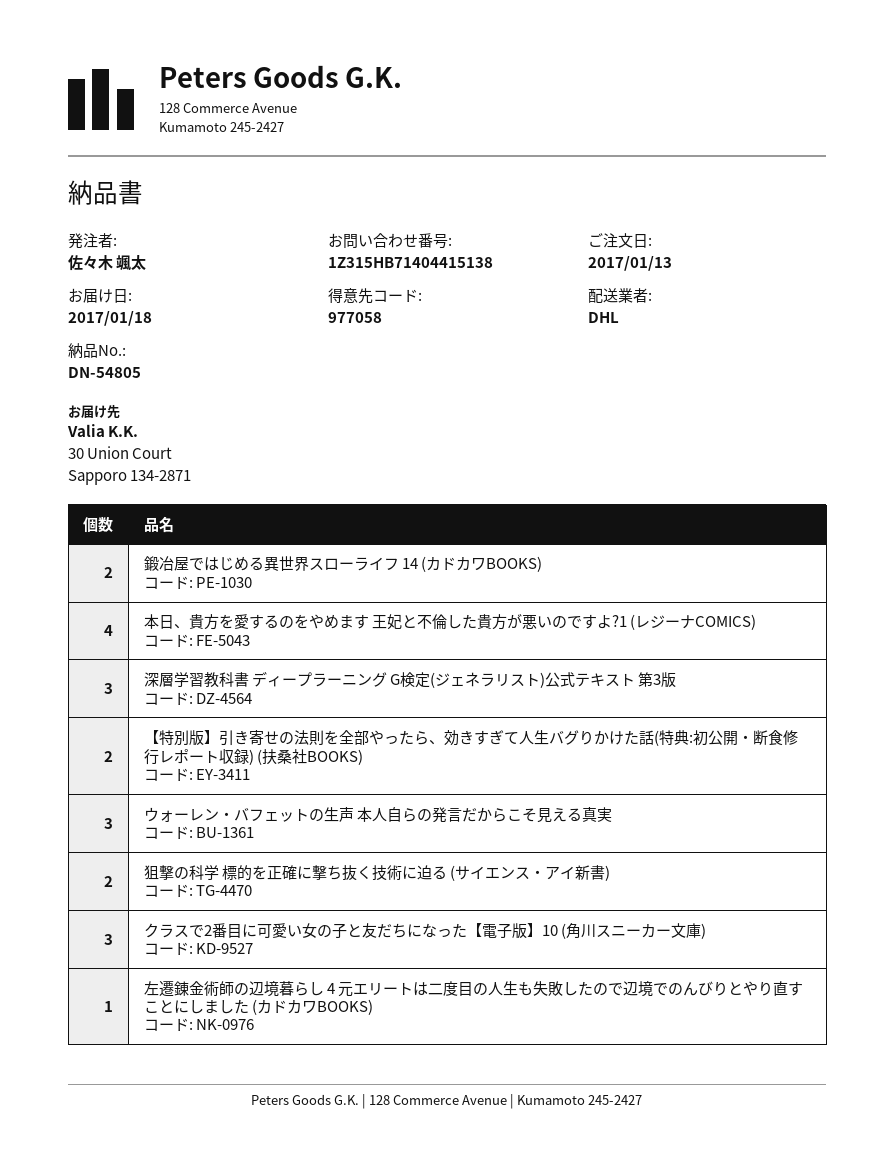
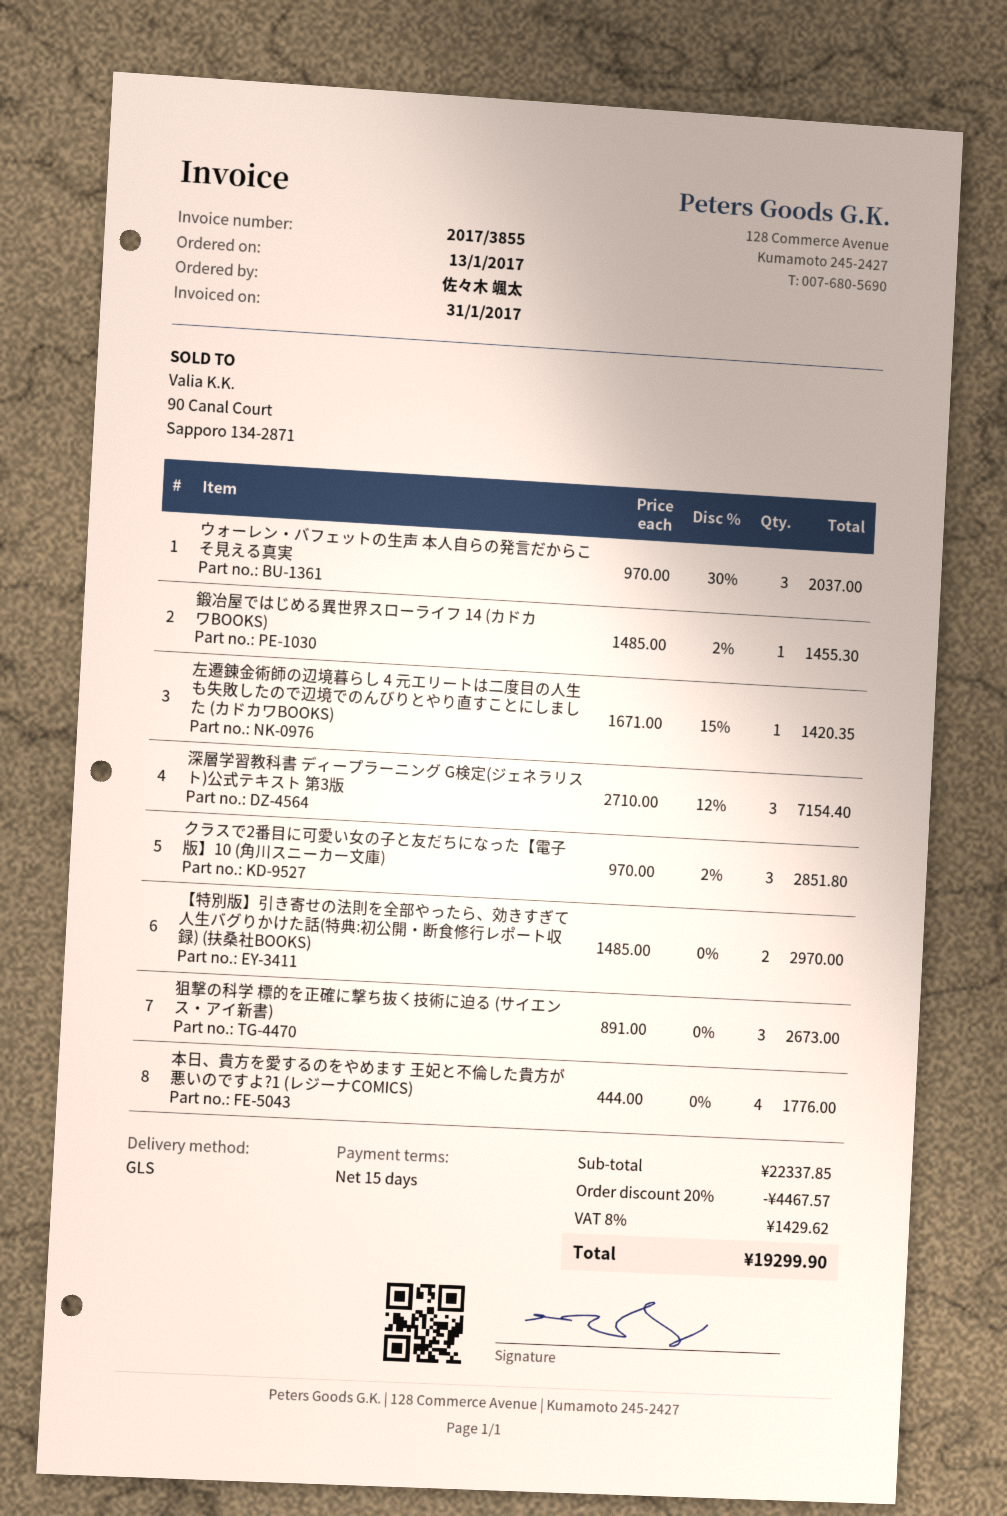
shipping method: DHL -> GLS
鍛冶屋ではじめる異世界スローライフ 14 (カドカワBOOKS): 2 -> 1
狙撃の科学 標的を正確に撃ち抜く技術に迫る (サイエンス・アイ新書): 2 -> 3

